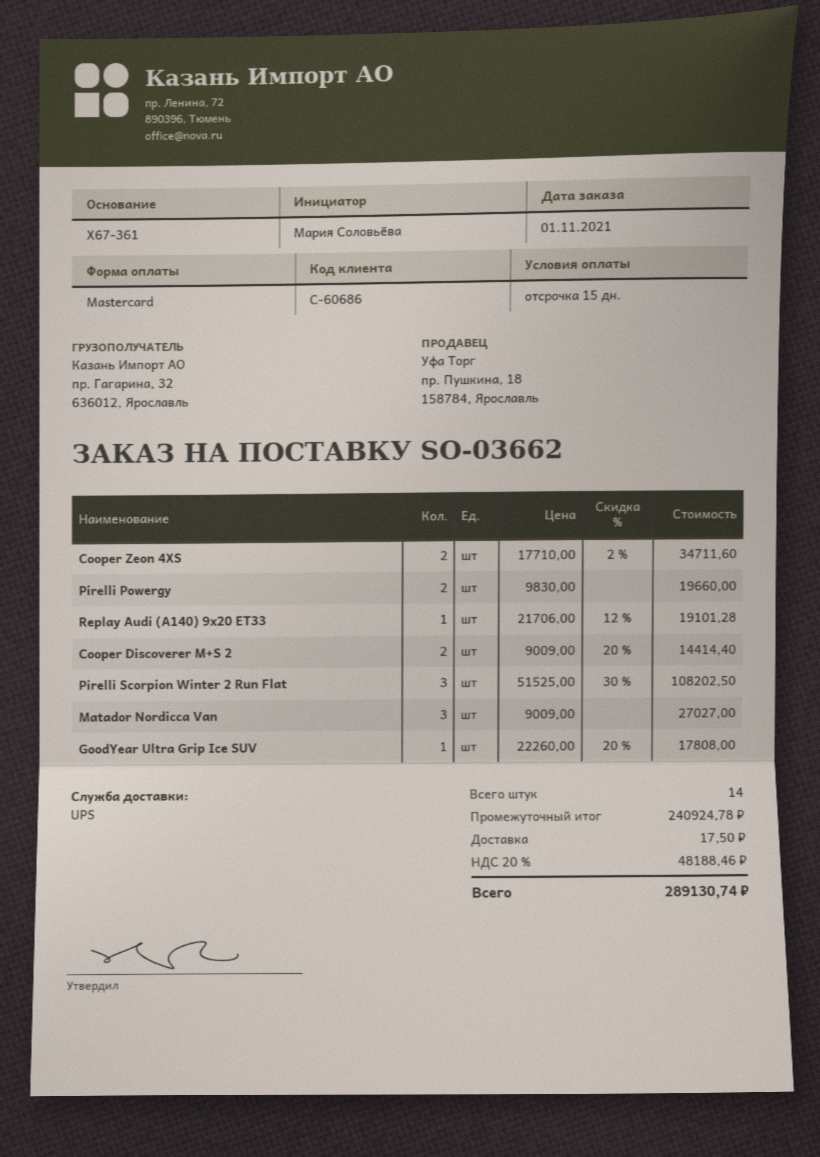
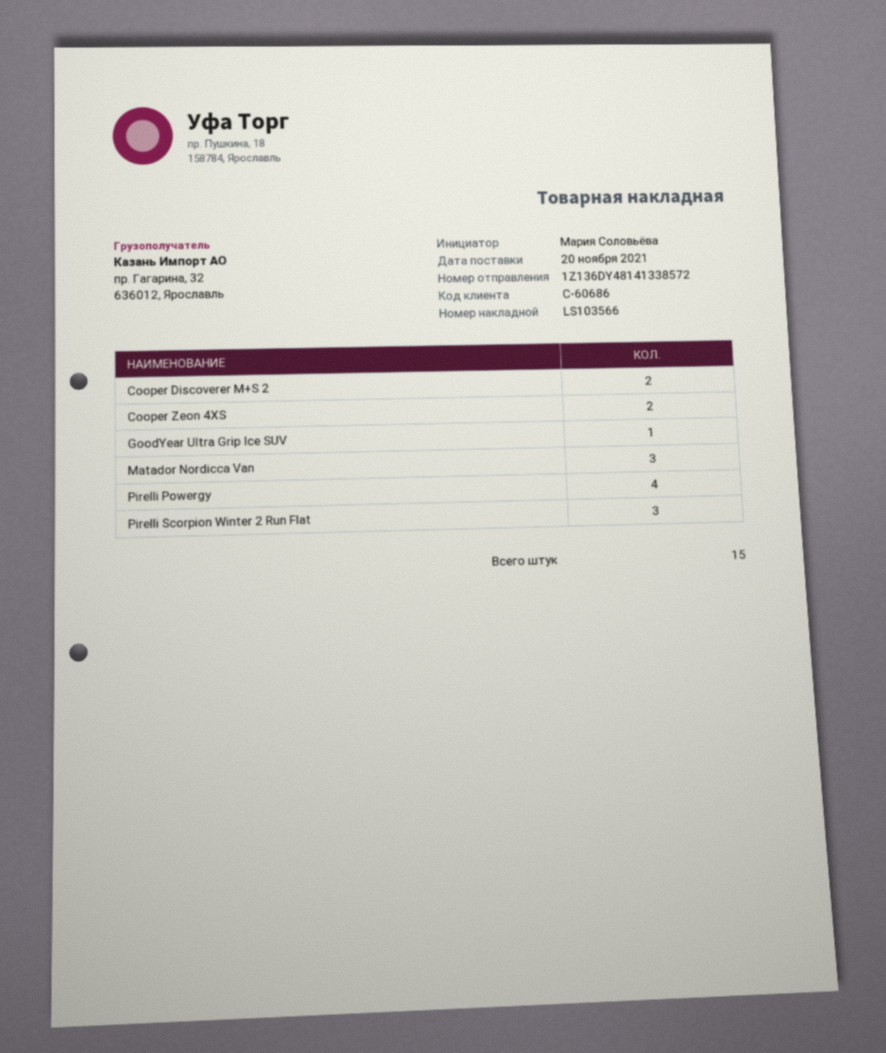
Pirelli Powergy: 2 -> 4
Replay Audi (A140) 9x20 ET33: 1 -> none
total quantity: 14 -> 15

